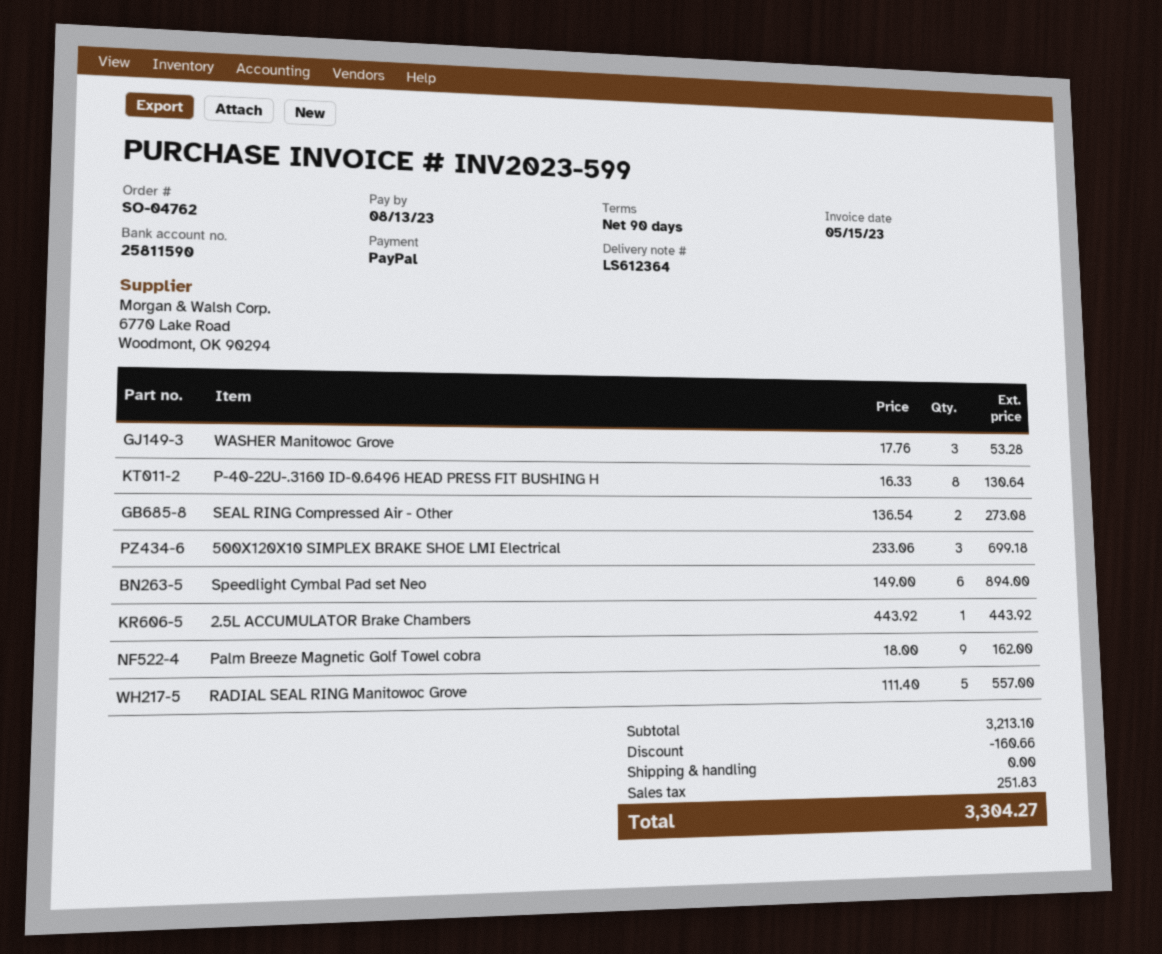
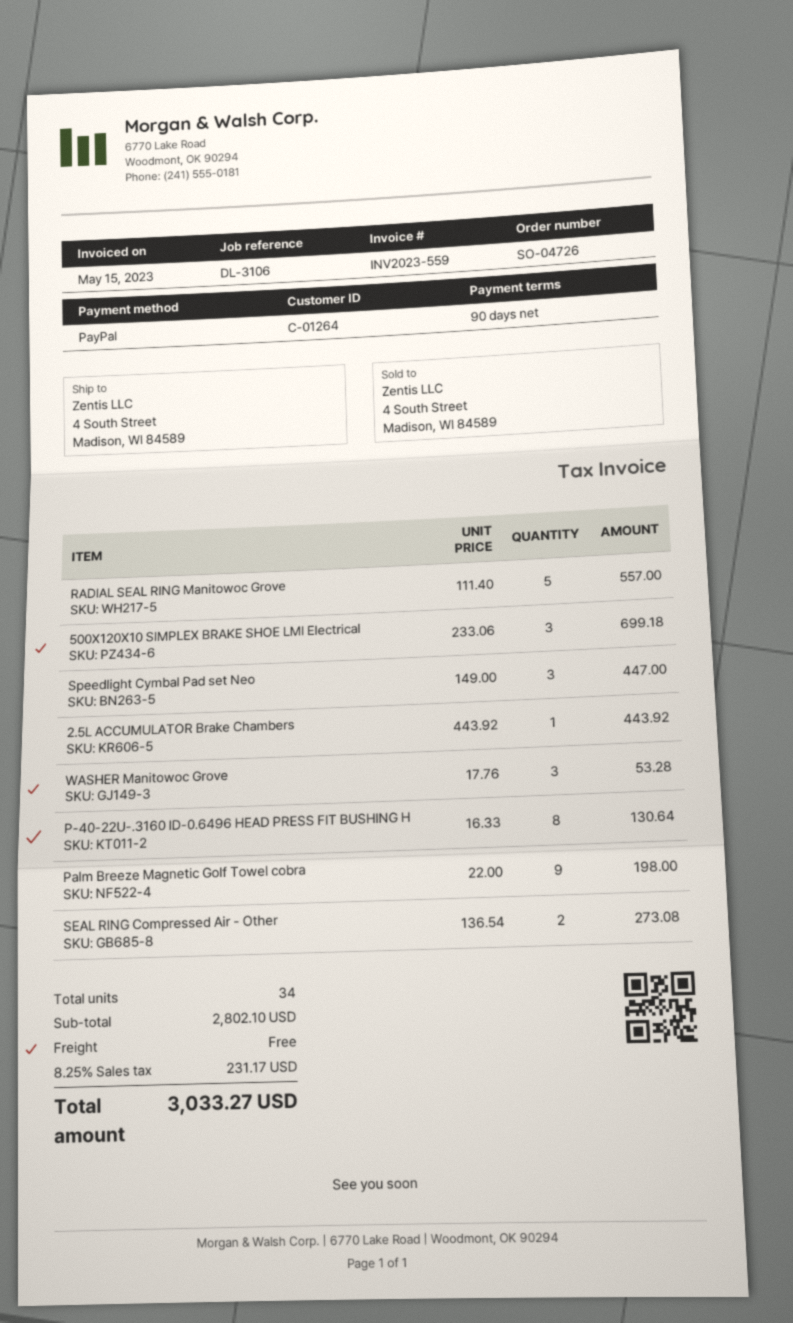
order number: SO-04762 -> SO-04726
invoice number: INV2023-599 -> INV2023-559
Speedlight Cymbal Pad set Neo: 6 x 149.00 = 894.00 -> 3 x 149.00 = 447.00
Palm Breeze Magnetic Golf Towel cobra: 9 x 18.00 = 162.00 -> 9 x 22.00 = 198.00
subtotal: 3213.10 -> 2802.10
discount: 160.66 -> none
tax: 251.83 -> 231.17
total: 3304.27 -> 3033.27

